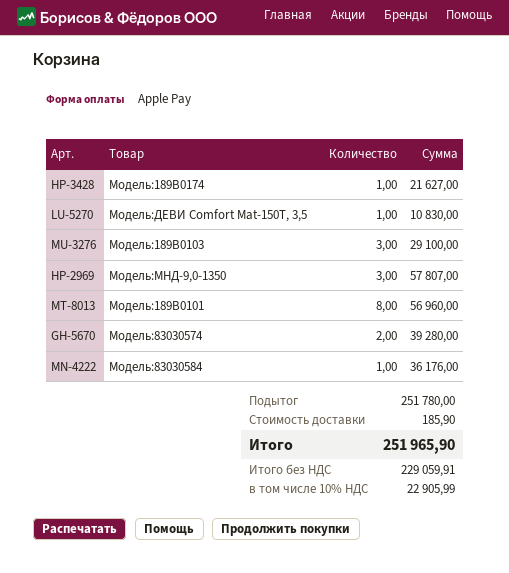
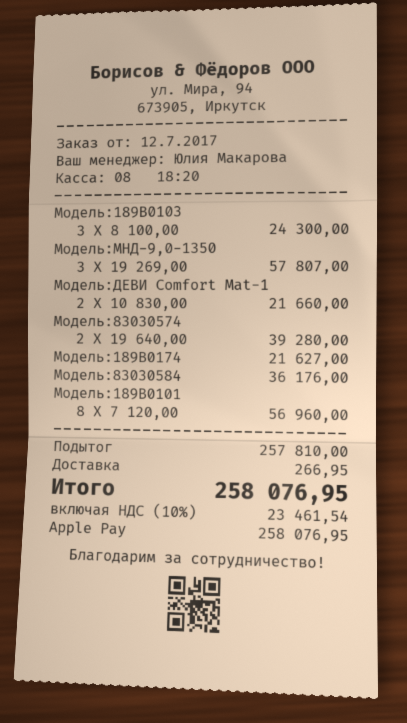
Модель:ДЕВИ Comfort Mat-150T, 3,5: 1 for 10830.00 -> 2 for 21660.00
Модель:189B0103: 3 for 29100.00 -> 3 for 24300.00
subtotal: 251780.00 -> 257810.00
shipping: 185.90 -> 266.95
tax: 10% = 22905.99 -> 10% = 23461.54
total: 251965.90 -> 258076.95

